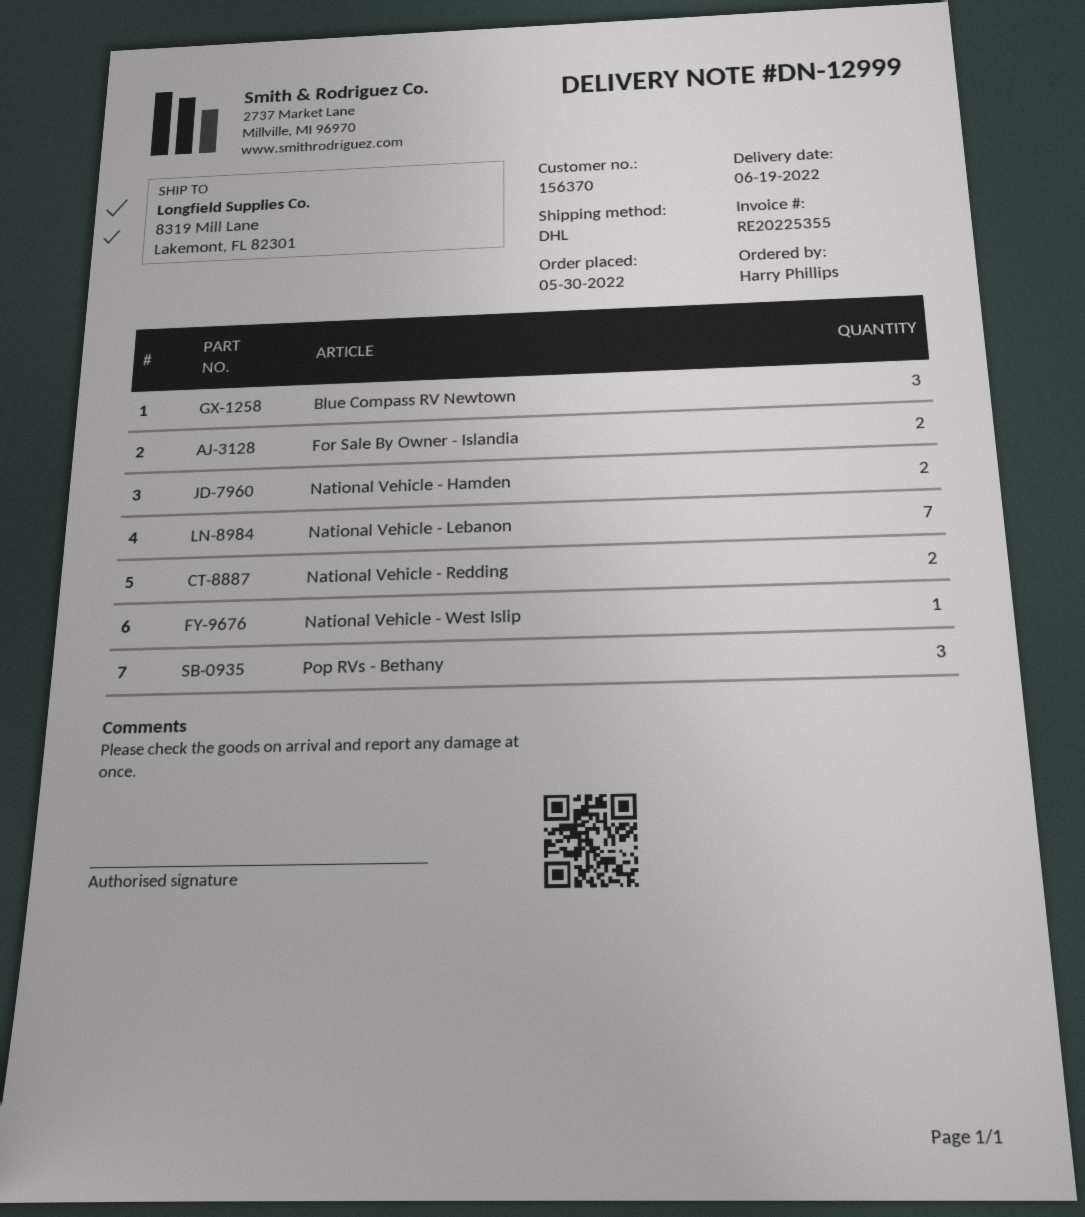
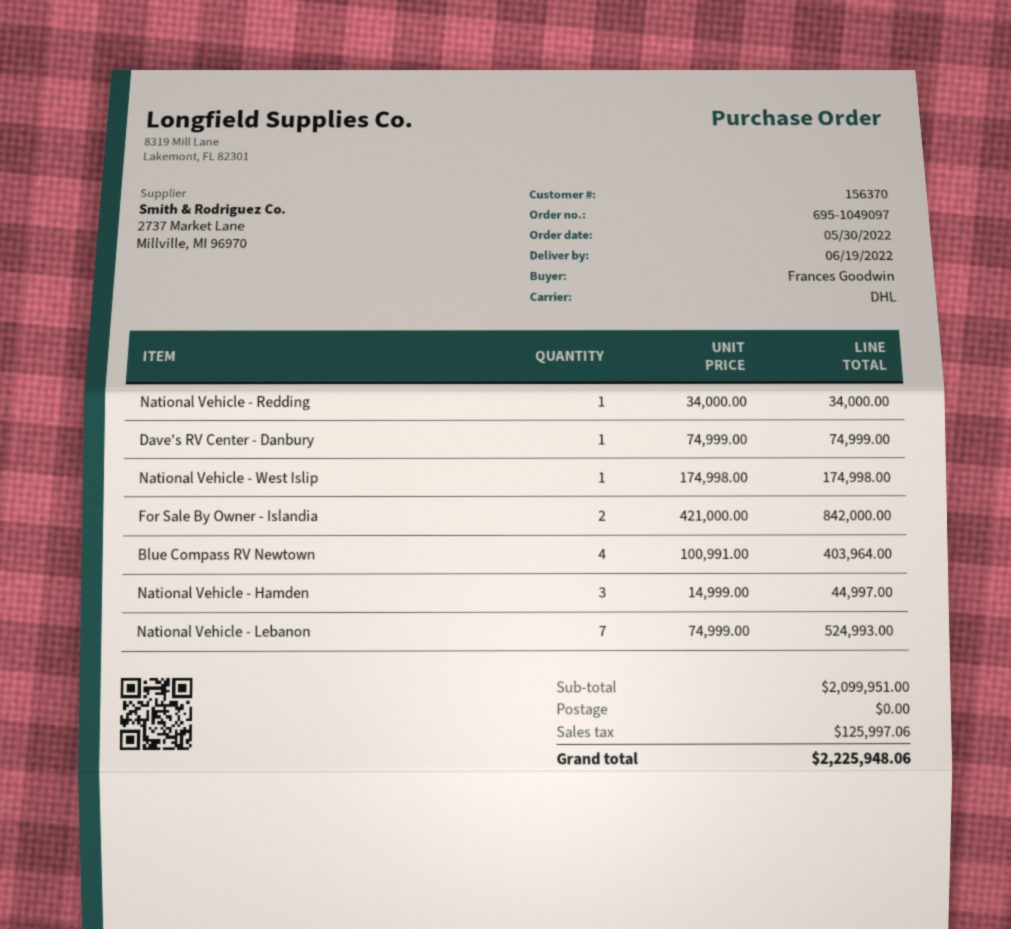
ordered by: Harry Phillips -> Frances Goodwin
Blue Compass RV Newtown: 3 -> 4
National Vehicle - Hamden: 2 -> 3
National Vehicle - Redding: 2 -> 1
Pop RVs - Bethany: 3 -> none
Dave's RV Center - Danbury: none -> 1

